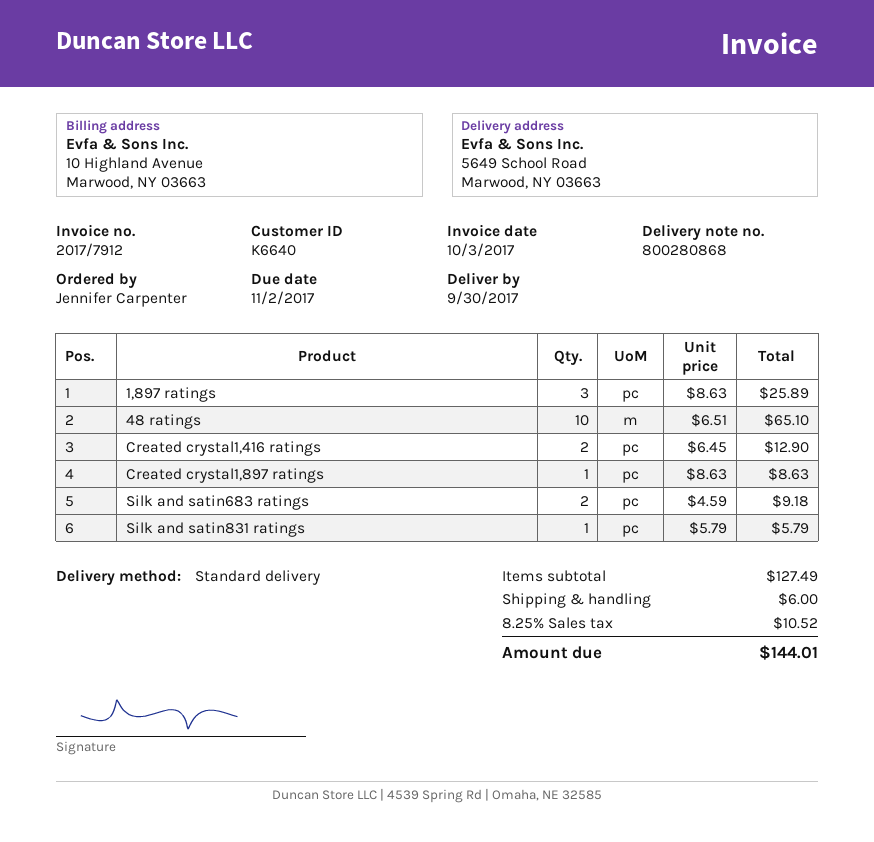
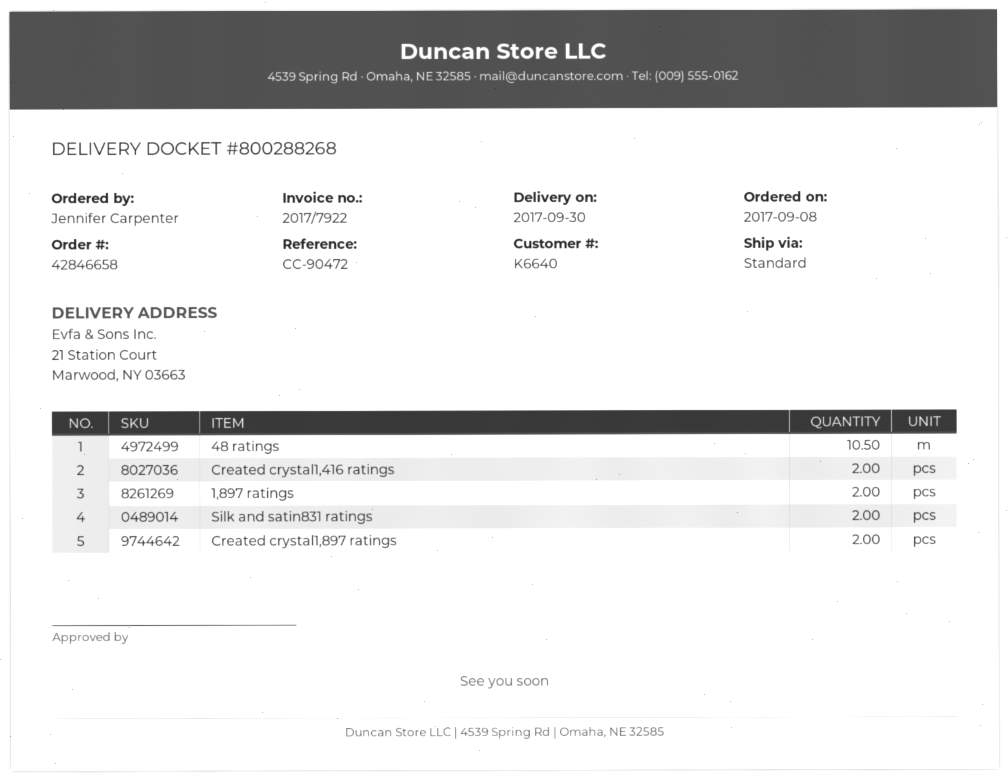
delivery note number: 800280868 -> 800288268
invoice number: 2017/7912 -> 2017/7922
ship to: 5649 School Road, Marwood, NY 03663 -> 21 Station Court, Marwood, NY 03663
1,897 ratings: 3 -> 2
48 ratings: 10 -> 10.5
Created crystal1,897 ratings: 1 -> 2
Silk and satin683 ratings: 2 -> none
Silk and satin831 ratings: 1 -> 2

